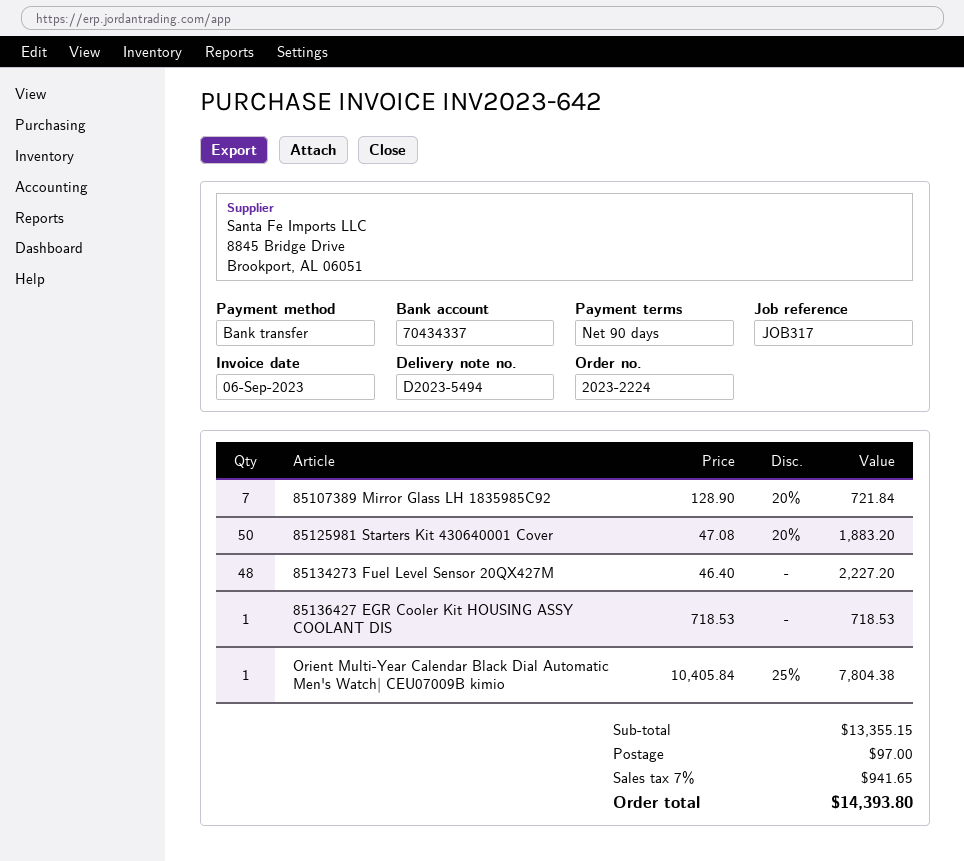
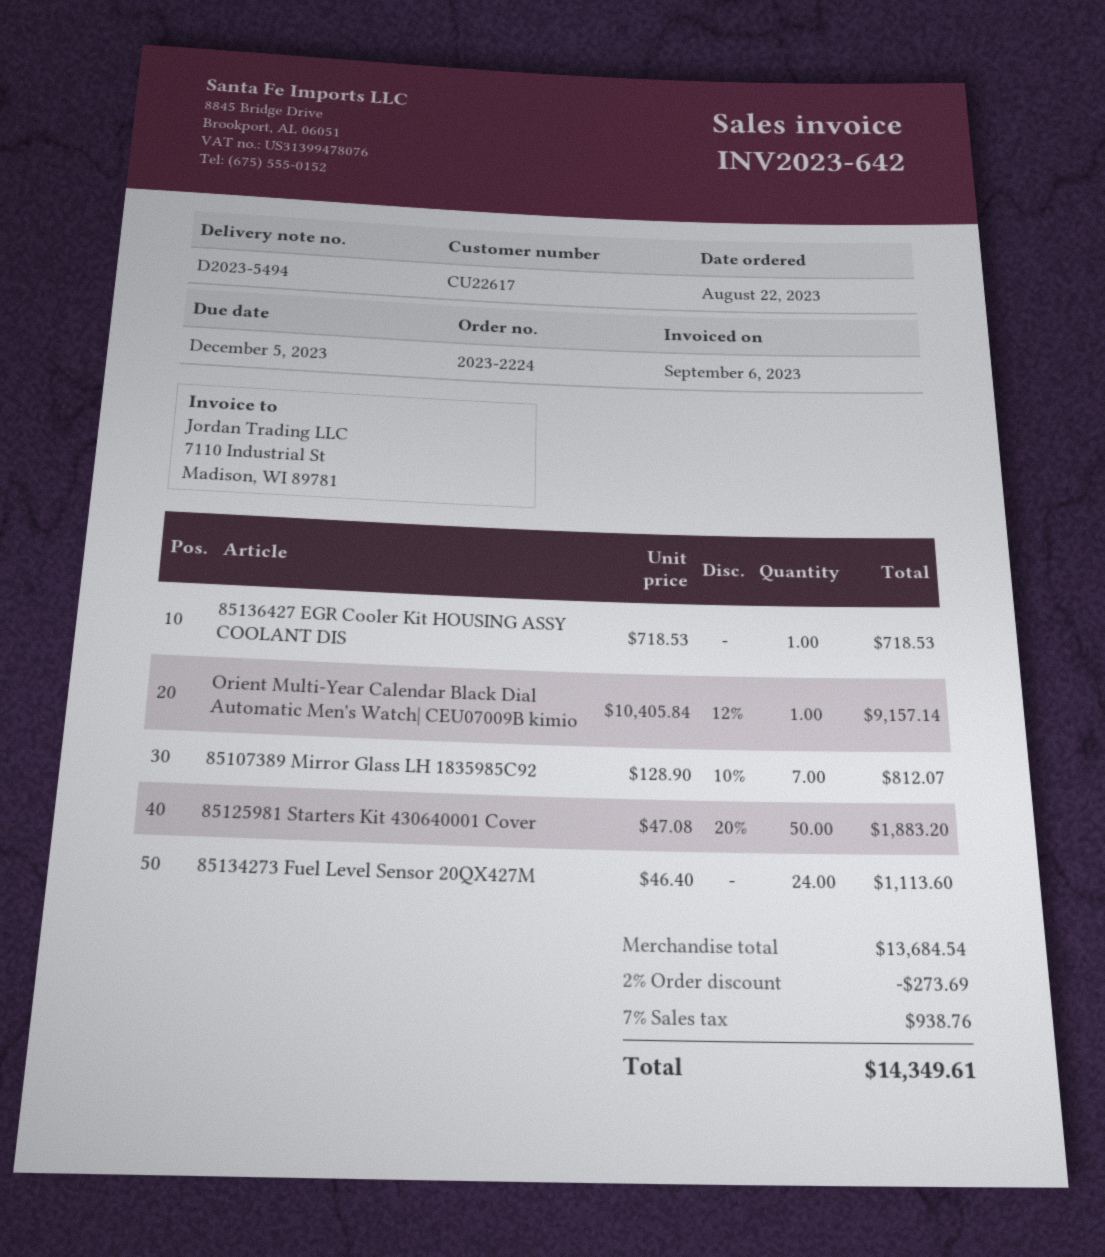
85107389 Mirror Glass LH 1835985C92: 7 x 128.90 - 20% = 721.84 -> 7 x 128.90 - 10% = 812.07
85134273 Fuel Level Sensor 20QX427M: 48 x 46.40 = 2227.20 -> 24 x 46.40 = 1113.60
Orient Multi-Year Calendar Black Dial Automatic Men's Watch| CEU07009B kimio: 1 x 10405.84 - 25% = 7804.38 -> 1 x 10405.84 - 12% = 9157.14
subtotal: 13355.15 -> 13684.54
discount: none -> 2% = 273.69
shipping: 97.00 -> none
tax: 7% = 941.65 -> 7% = 938.76
total: 14393.80 -> 14349.61

